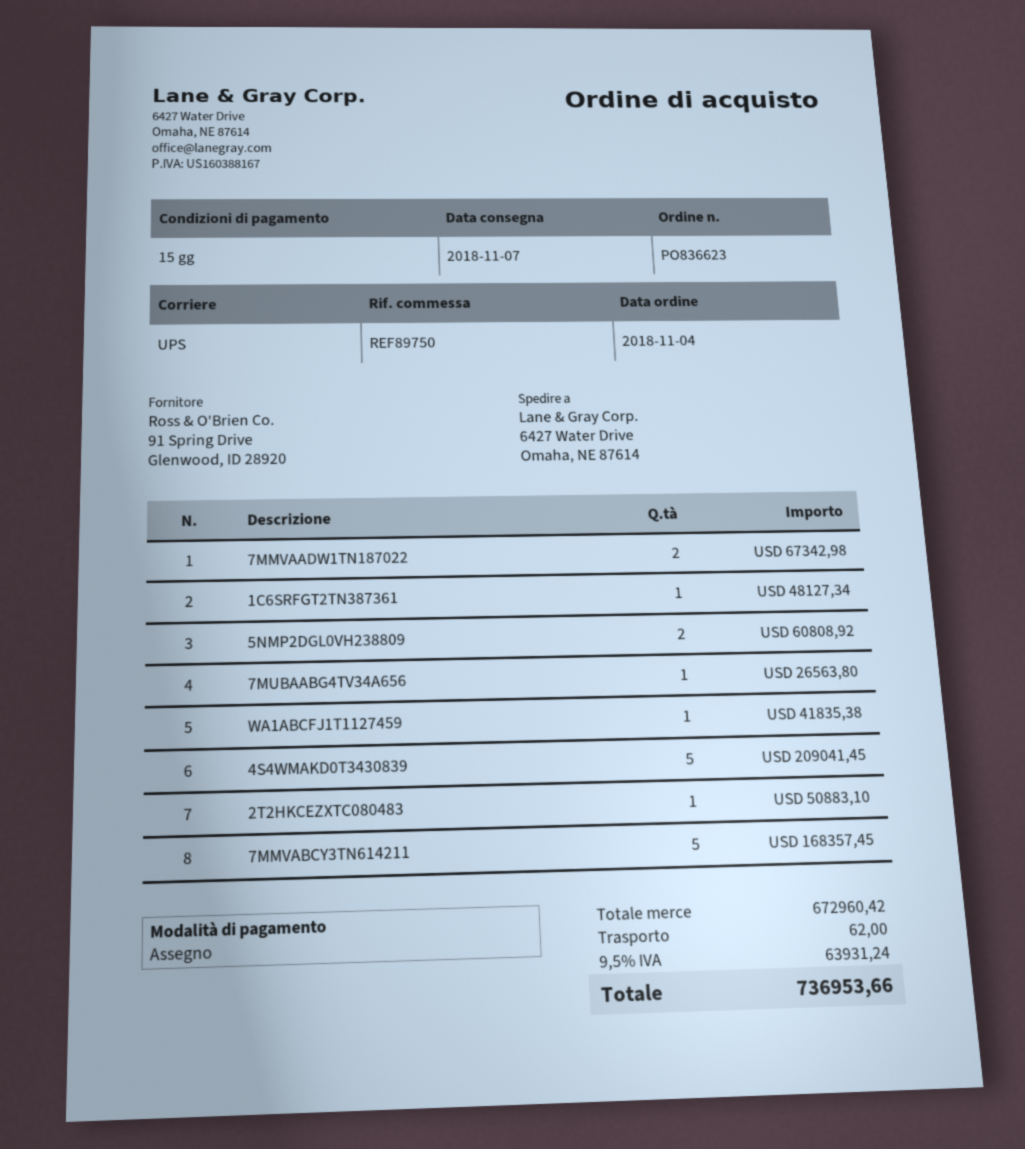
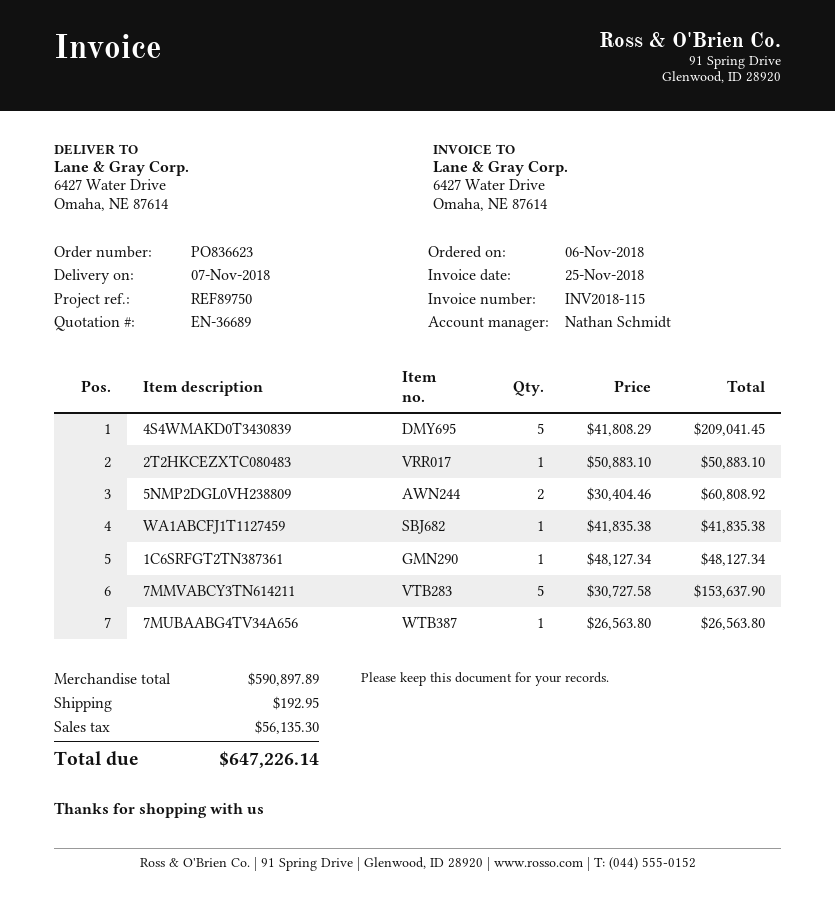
order date: 2018-11-04 -> 2018-11-06
7MMVAADW1TN187022: 2 for 67342.98 -> none
7MMVABCY3TN614211: 5 for 168357.45 -> 5 for 153637.90
subtotal: 672960.42 -> 590897.89
shipping: 62.00 -> 192.95
tax: 63931.24 -> 56135.30
total: 736953.66 -> 647226.14

